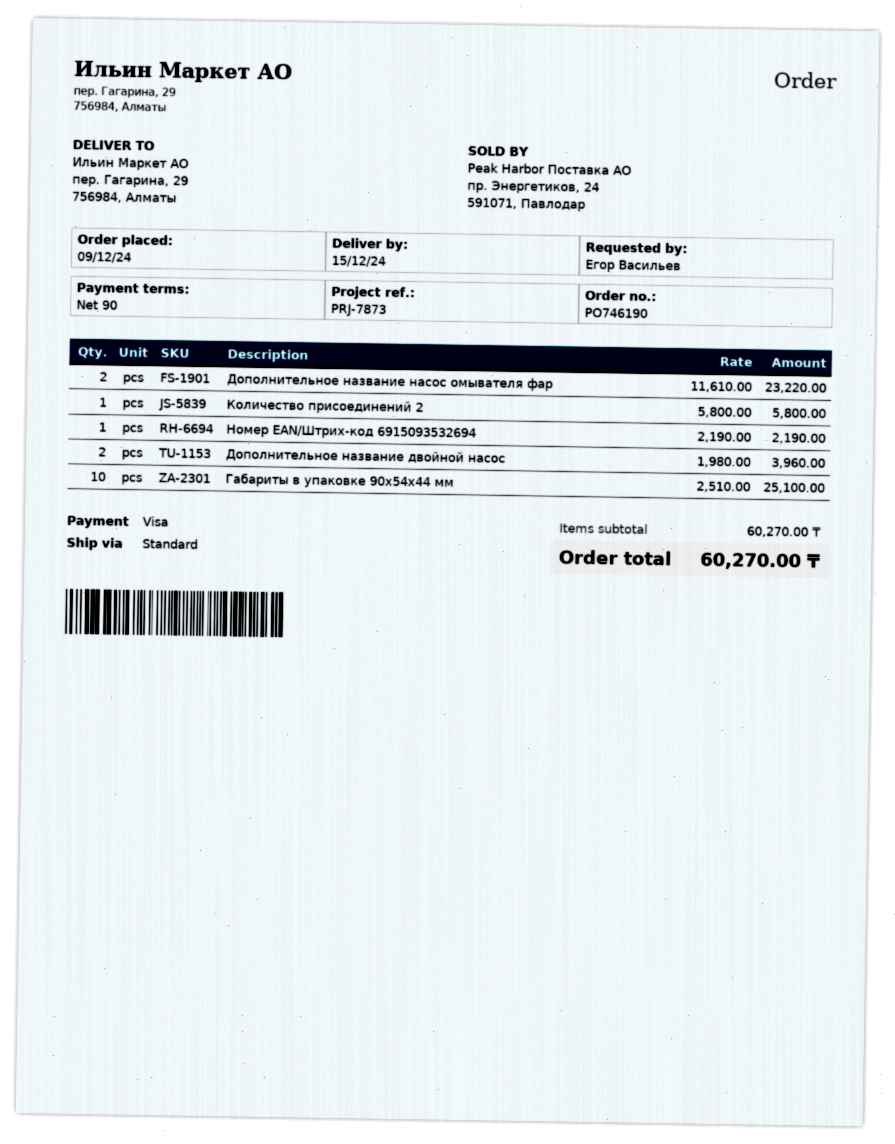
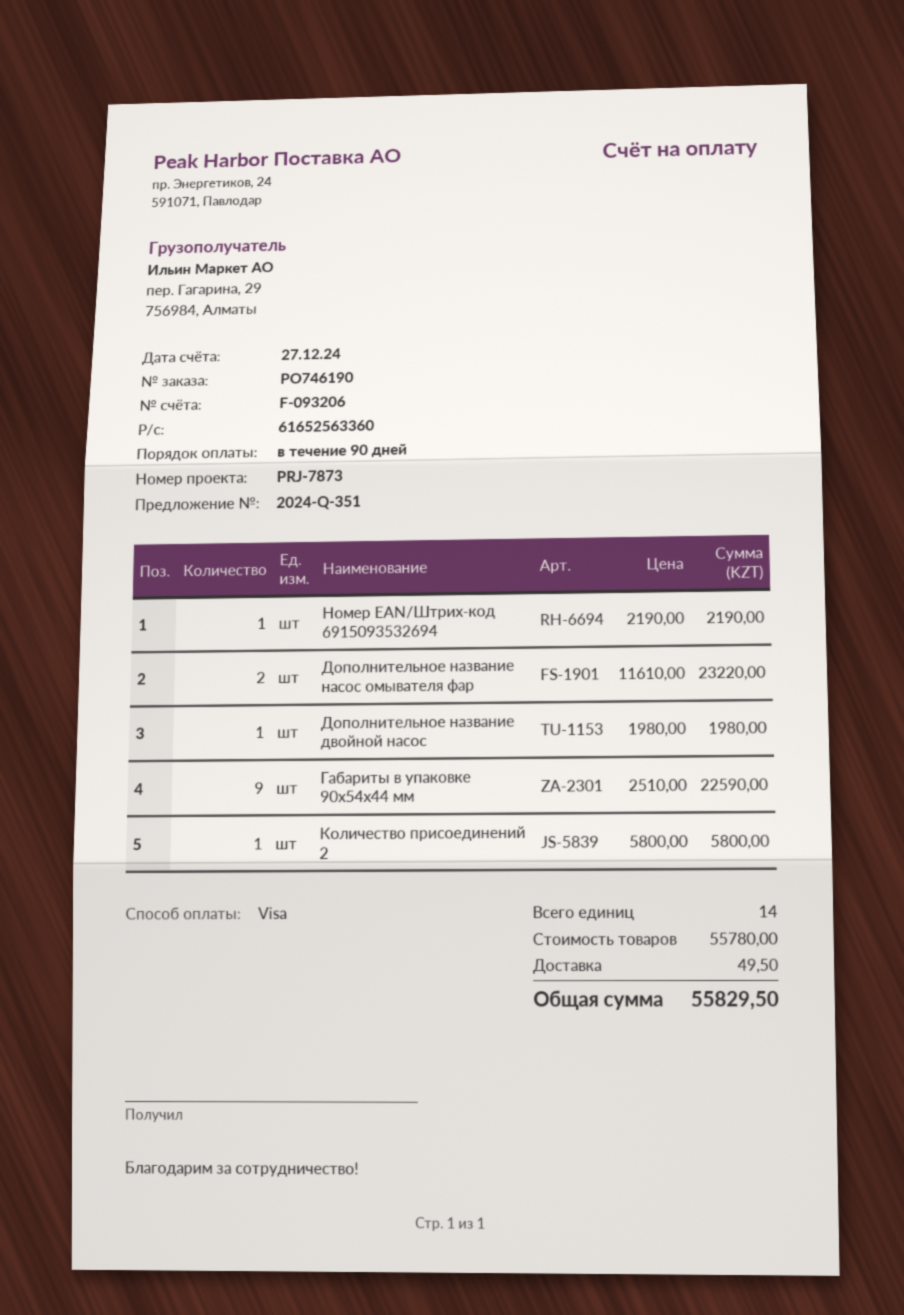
Дополнительное название двойной насос: 2 x 1980.00 = 3960.00 -> 1 x 1980.00 = 1980.00
Габариты в упаковке 90x54x44 мм: 10 x 2510.00 = 25100.00 -> 9 x 2510.00 = 22590.00
subtotal: 60270.00 -> 55780.00
shipping: none -> 49.50
total: 60270.00 -> 55829.50

